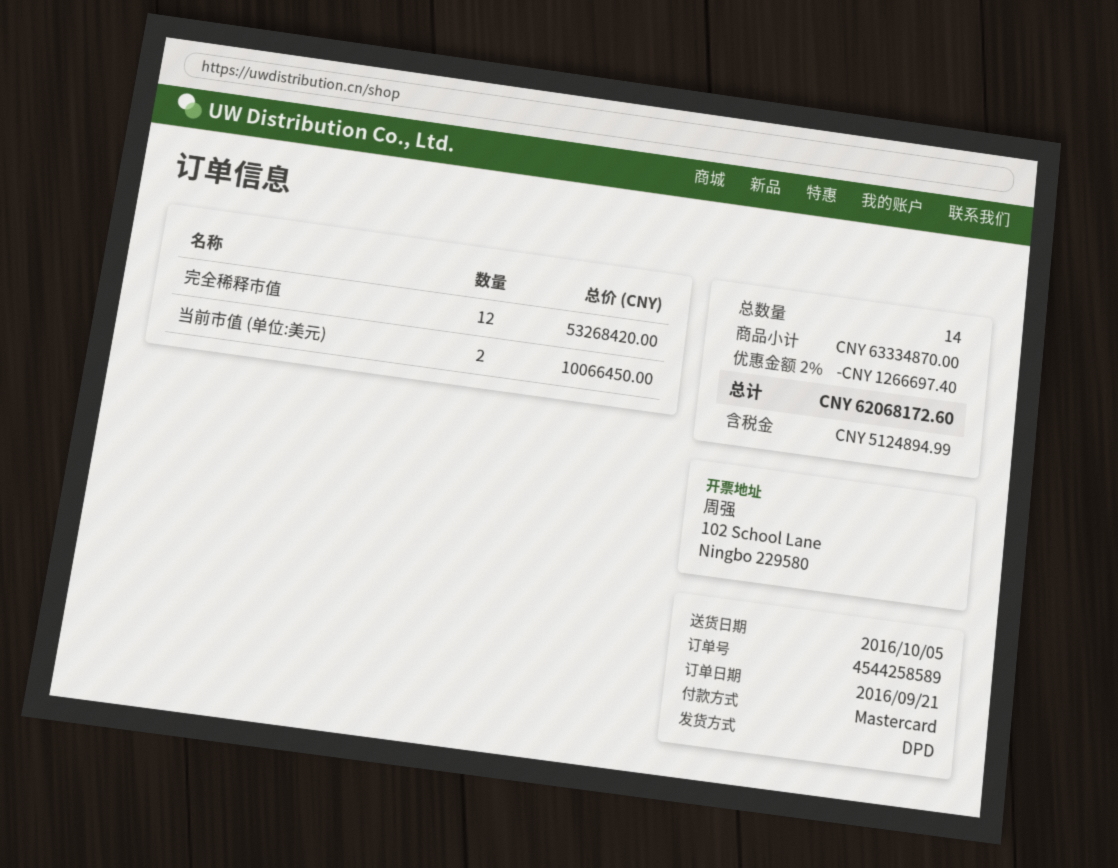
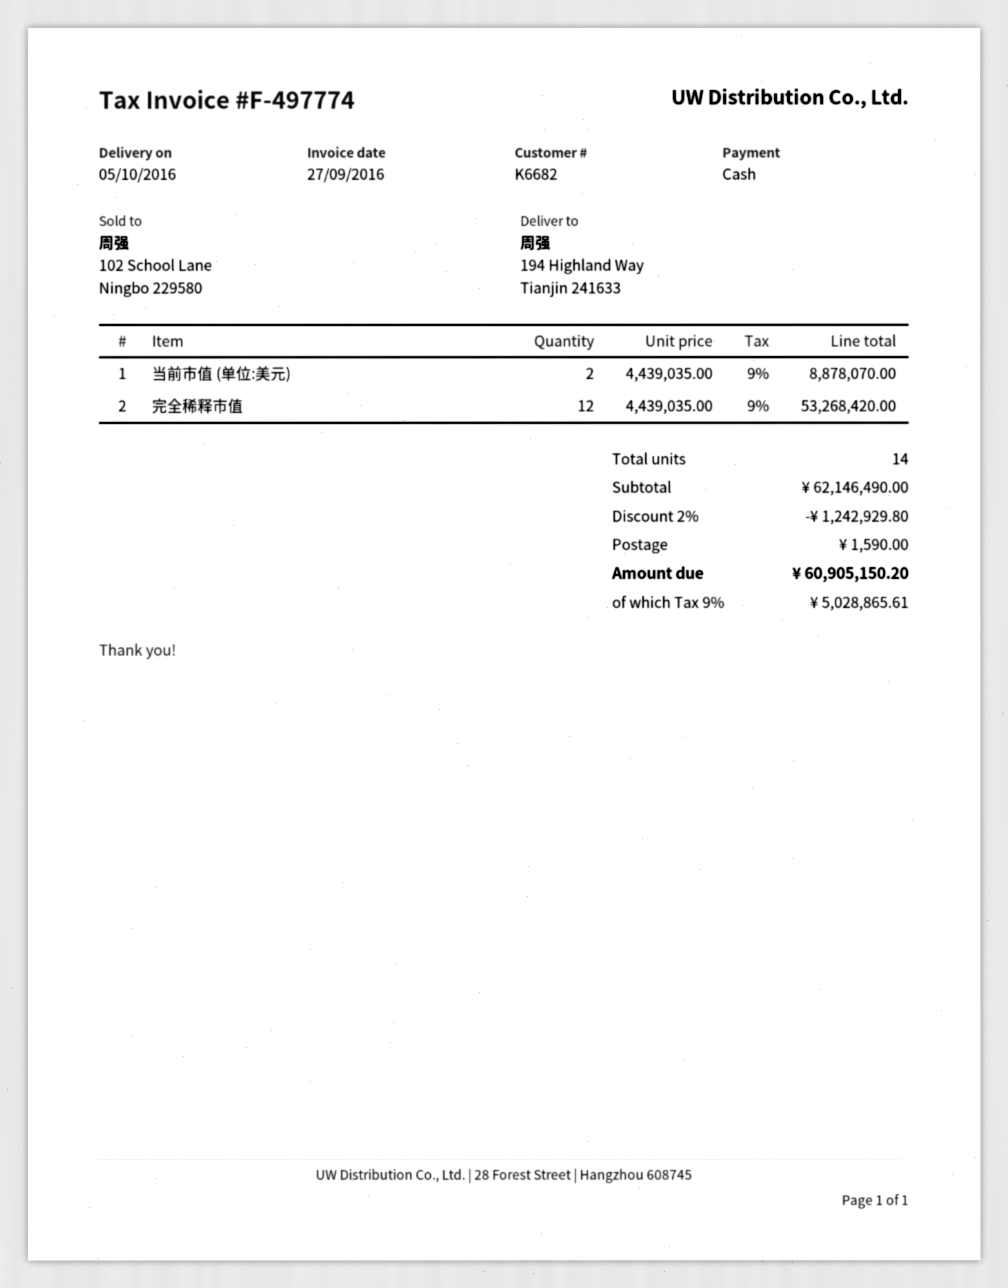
payment method: Mastercard -> cash
当前市值 (单位:美元): 2 for 10066450.00 -> 2 for 8878070.00
subtotal: 63334870.00 -> 62146490.00
discount: 2% = 1266697.40 -> 2% = 1242929.80
shipping: none -> 1590.00
tax: 5124894.99 -> 5028865.61
total: 62068172.60 -> 60905150.20

